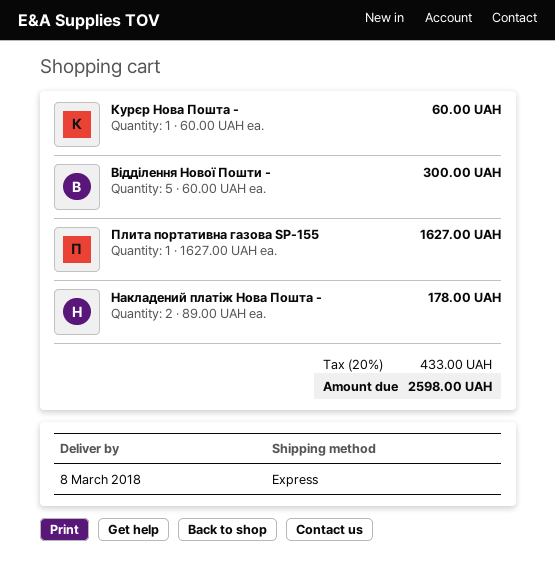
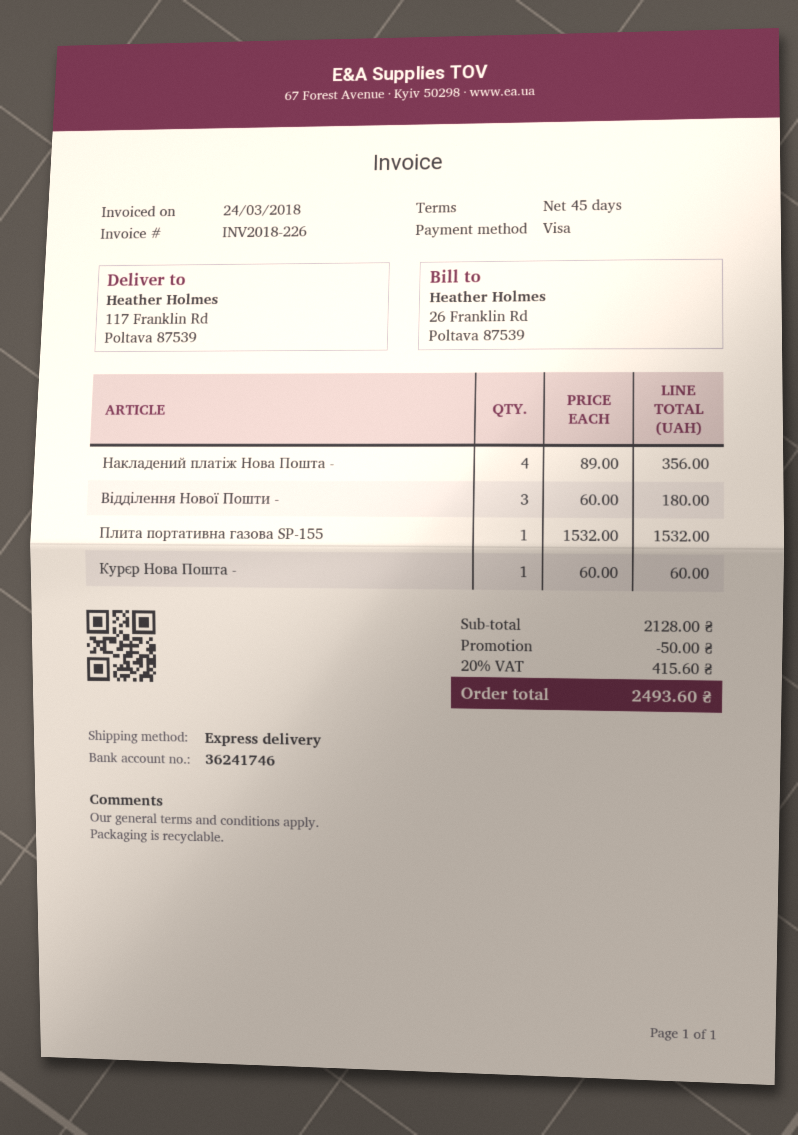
Відділення Нової Пошти -: 5 x 60.00 = 300.00 -> 3 x 60.00 = 180.00
Плита портативна газова SP-155: 1 x 1627.00 = 1627.00 -> 1 x 1532.00 = 1532.00
Накладений платіж Нова Пошта -: 2 x 89.00 = 178.00 -> 4 x 89.00 = 356.00
discount: none -> 50.00
tax: 20% = 433.00 -> 20% = 415.60
total: 2598.00 -> 2493.60

